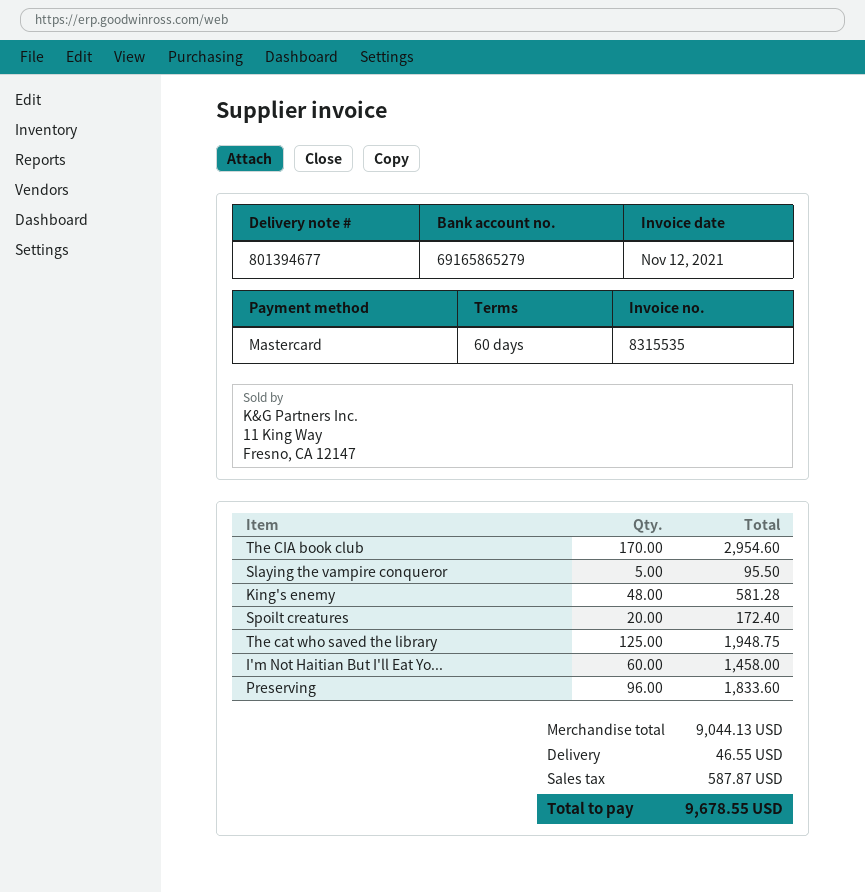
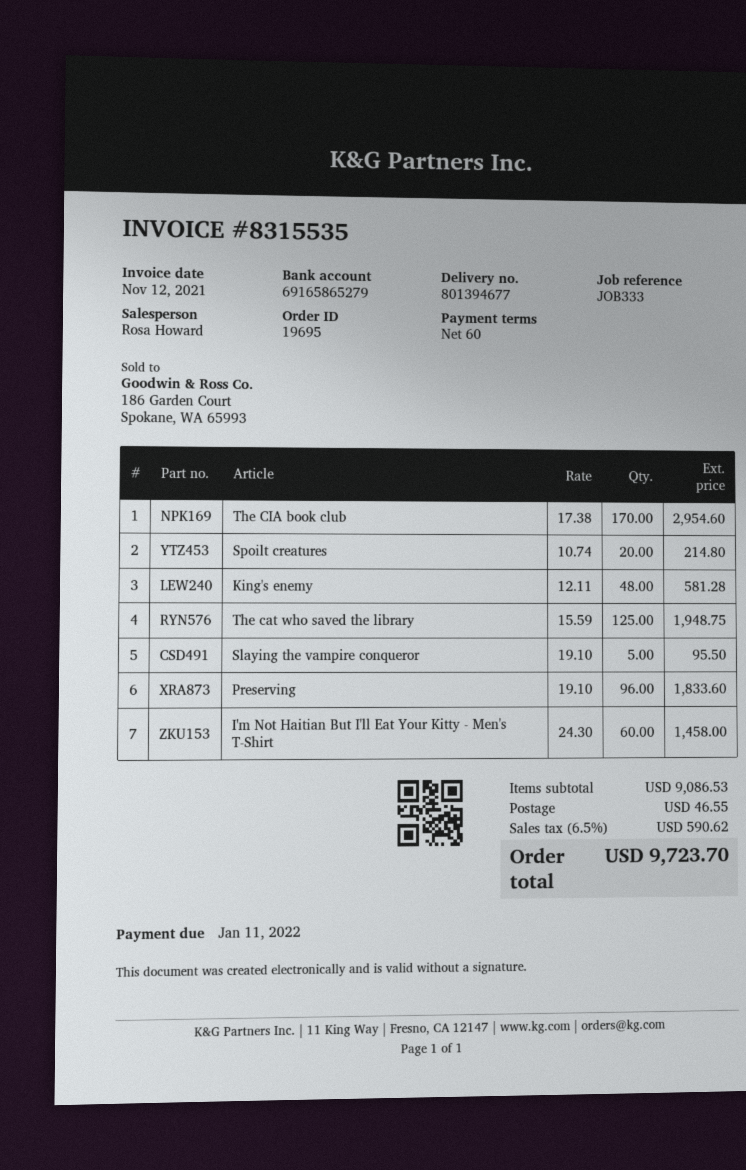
Spoilt creatures: 20 for 172.40 -> 20 for 214.80
subtotal: 9044.13 -> 9086.53
tax: 587.87 -> 590.62
total: 9678.55 -> 9723.70

